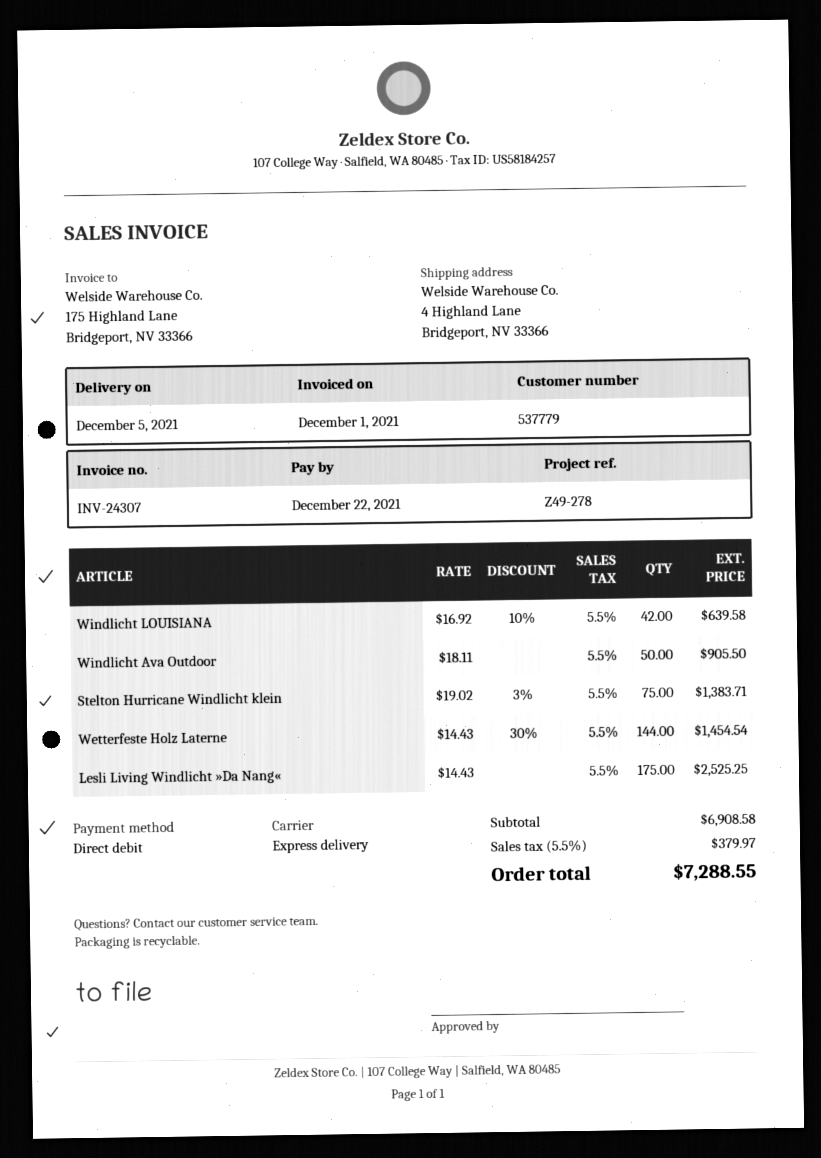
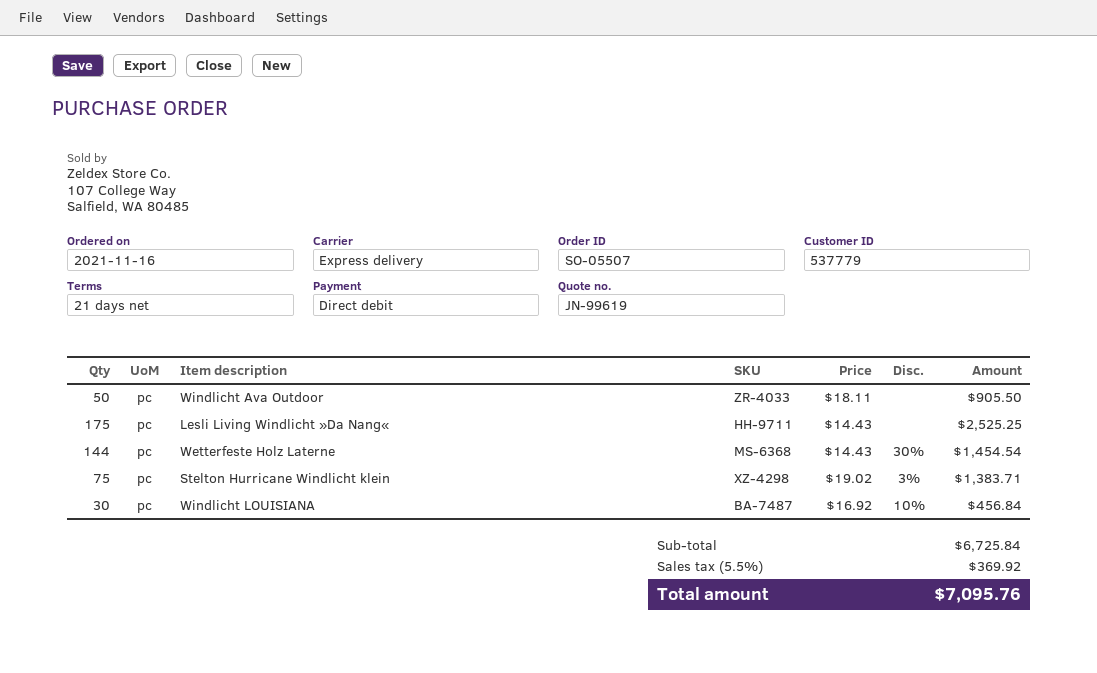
Windlicht LOUISIANA: 42 x 16.92 - 10% = 639.58 -> 30 x 16.92 - 10% = 456.84
subtotal: 6908.58 -> 6725.84
tax: 5.5% = 379.97 -> 5.5% = 369.92
total: 7288.55 -> 7095.76

